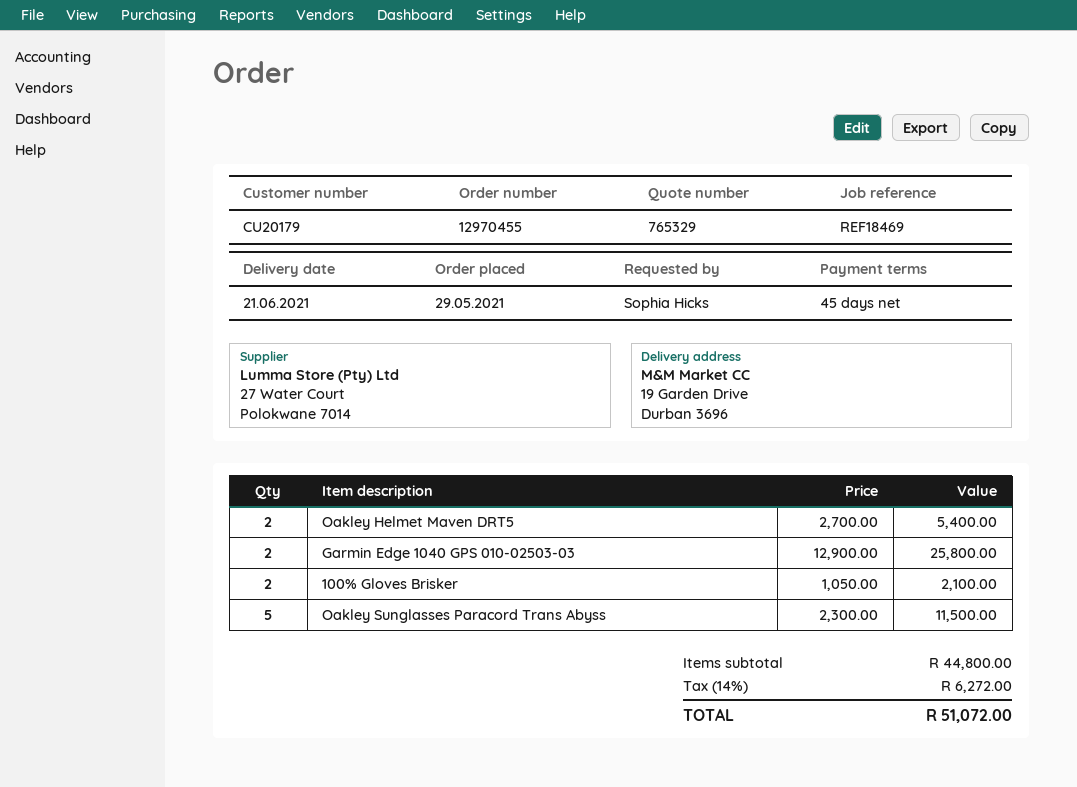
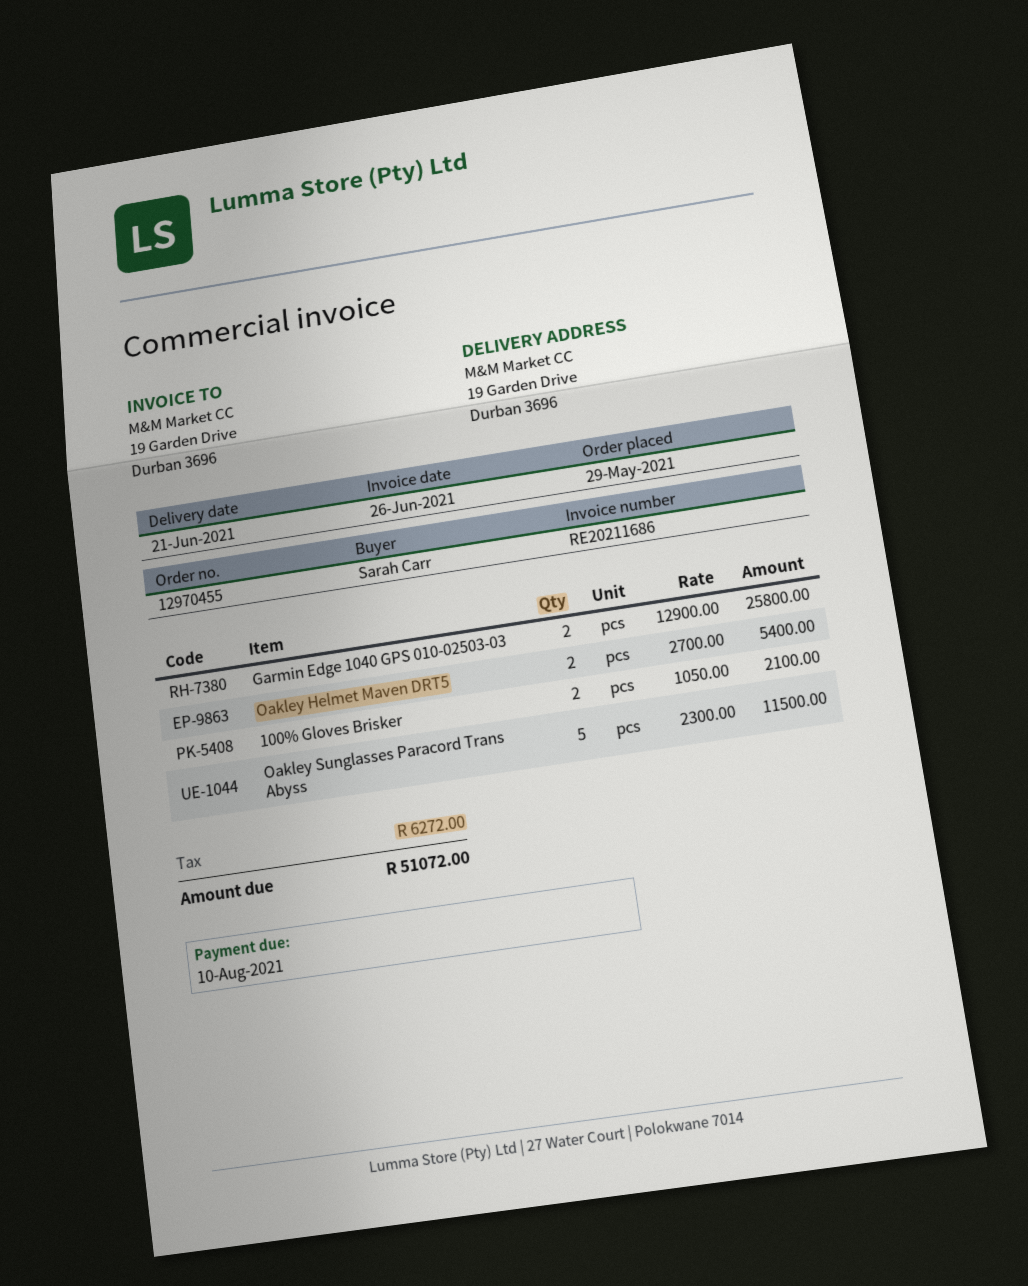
ordered by: Sophia Hicks -> Sarah Carr

